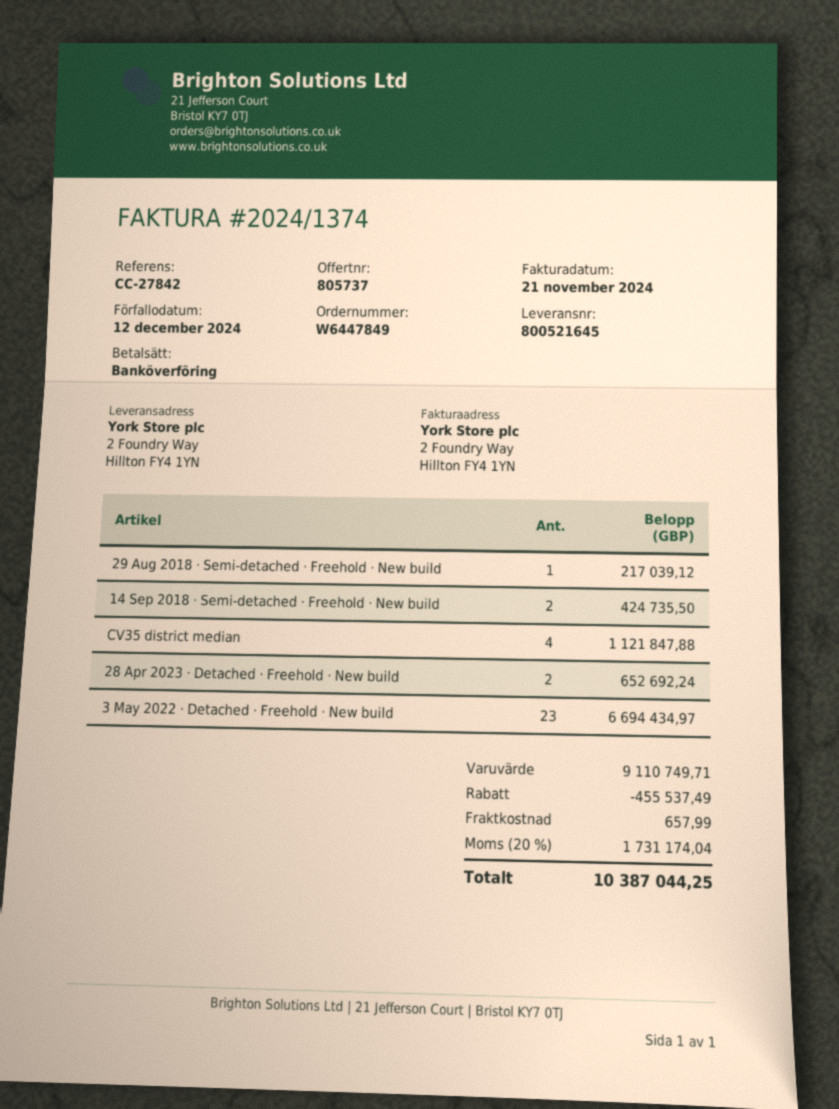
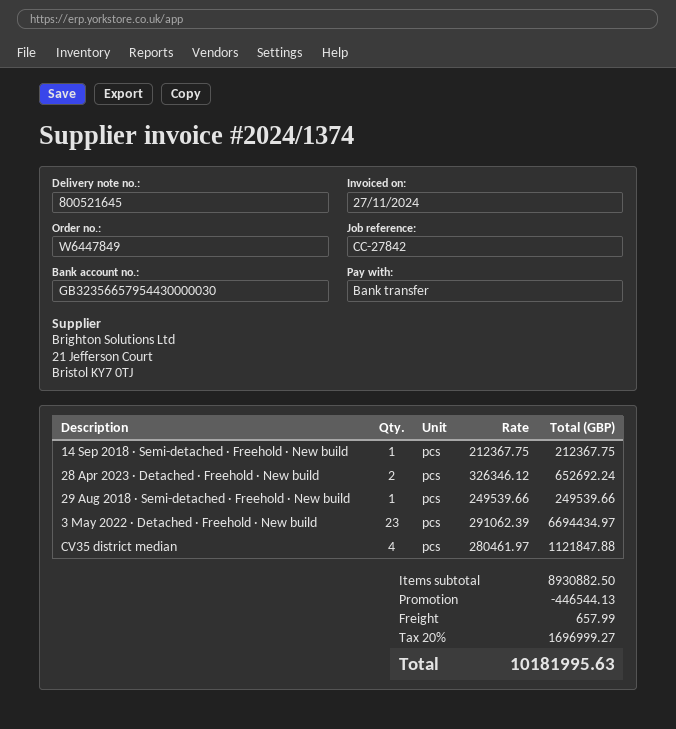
invoice date: 2024-11-21 -> 2024-11-27
29 Aug 2018 · Semi-detached · Freehold · New build: 1 for 217039.12 -> 1 for 249539.66
14 Sep 2018 · Semi-detached · Freehold · New build: 2 for 424735.50 -> 1 for 212367.75
subtotal: 9110749.71 -> 8930882.50
discount: 455537.49 -> 446544.13
tax: 20% = 1731174.04 -> 20% = 1696999.27
total: 10387044.25 -> 10181995.63

